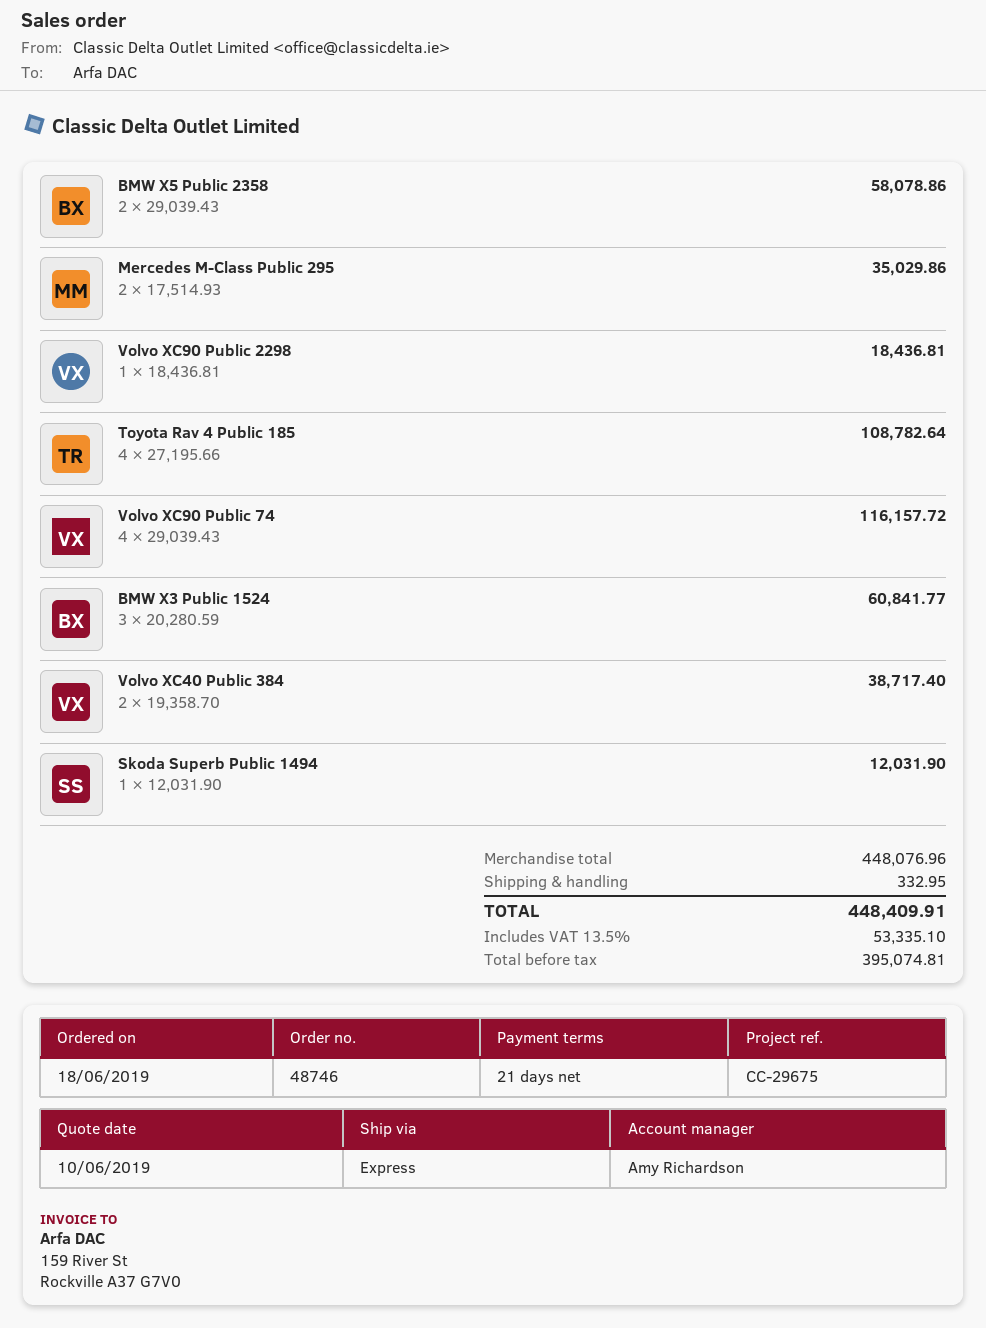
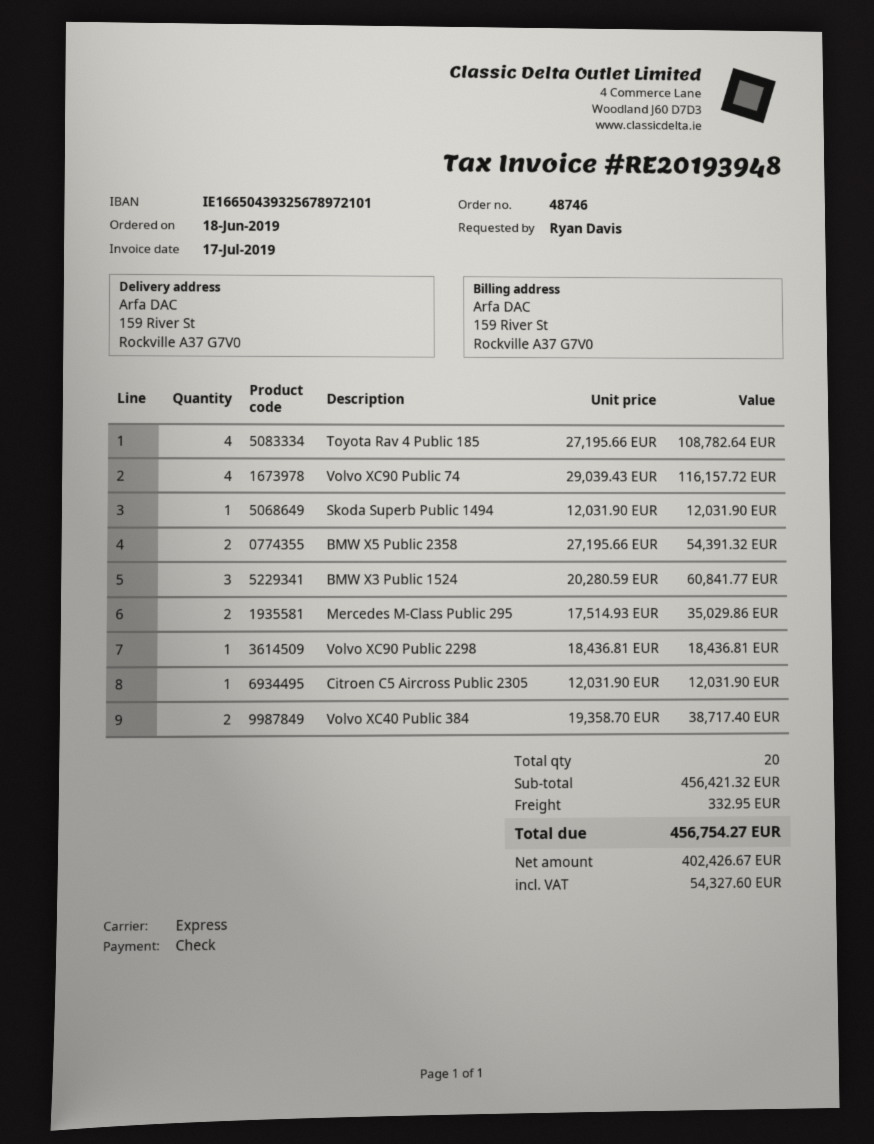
BMW X5 Public 2358: 2 x 29039.43 = 58078.86 -> 2 x 27195.66 = 54391.32
Citroen C5 Aircross Public 2305: none -> 1 x 12031.90 = 12031.90
subtotal: 448076.96 -> 456421.32
net: 395074.81 -> 402426.67
tax: 53335.10 -> 54327.60
total: 448409.91 -> 456754.27

